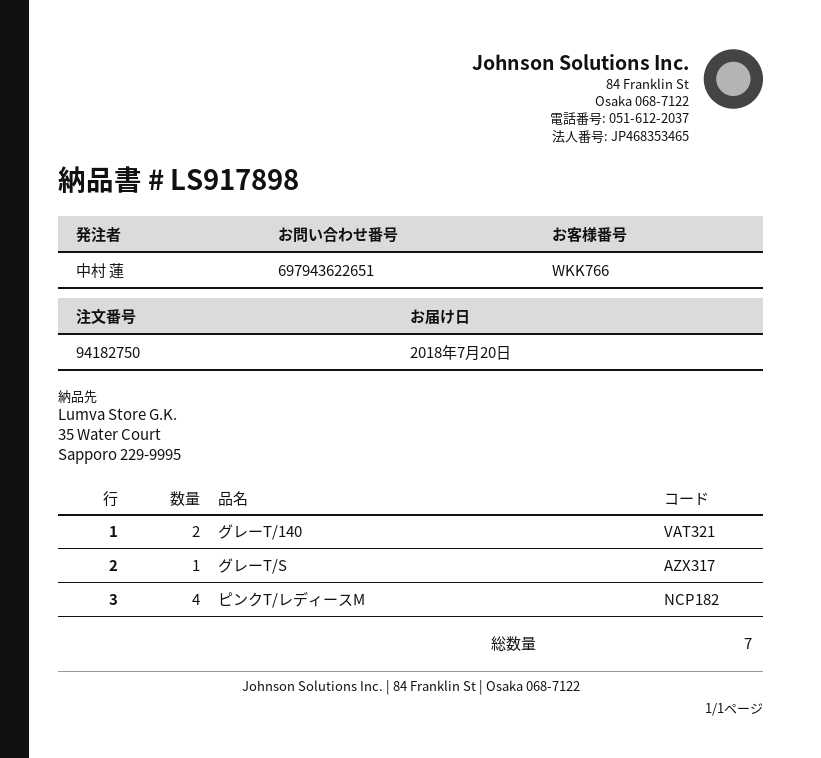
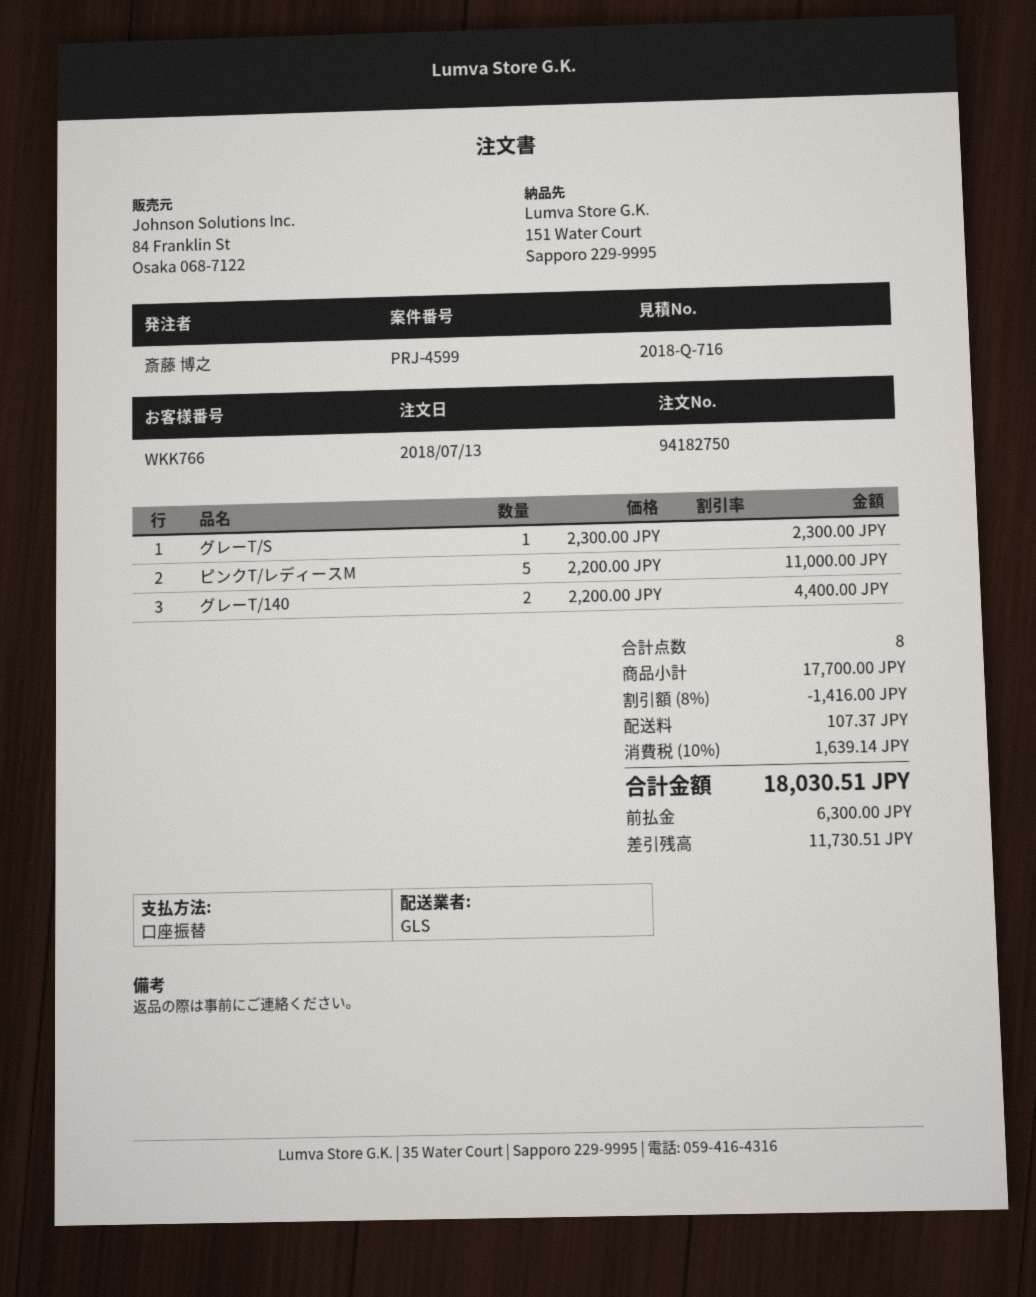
ordered by: 中村 蓮 -> 斎藤 博之
ship to: 35 Water Court, Sapporo 229-9995 -> 151 Water Court, Sapporo 229-9995
ピンクT/レディースM: 4 -> 5
total quantity: 7 -> 8

